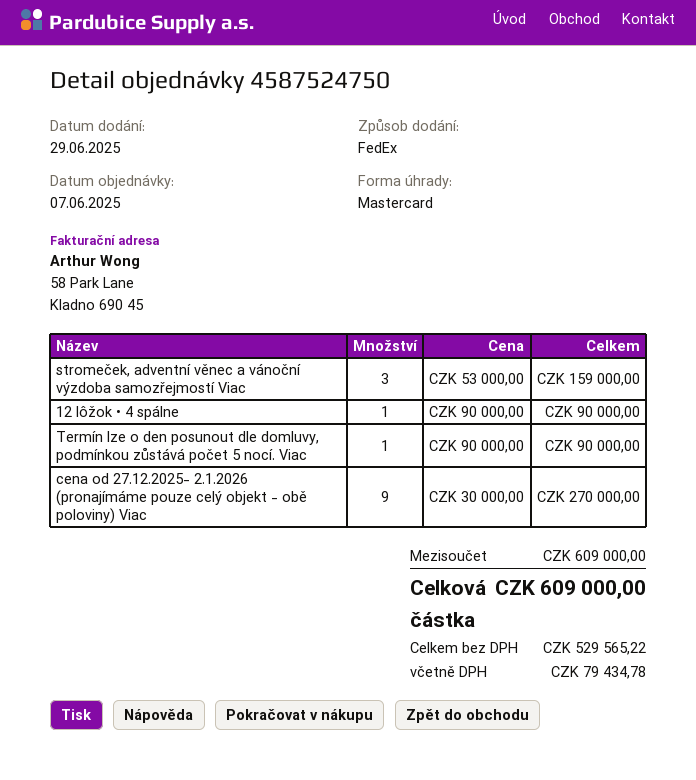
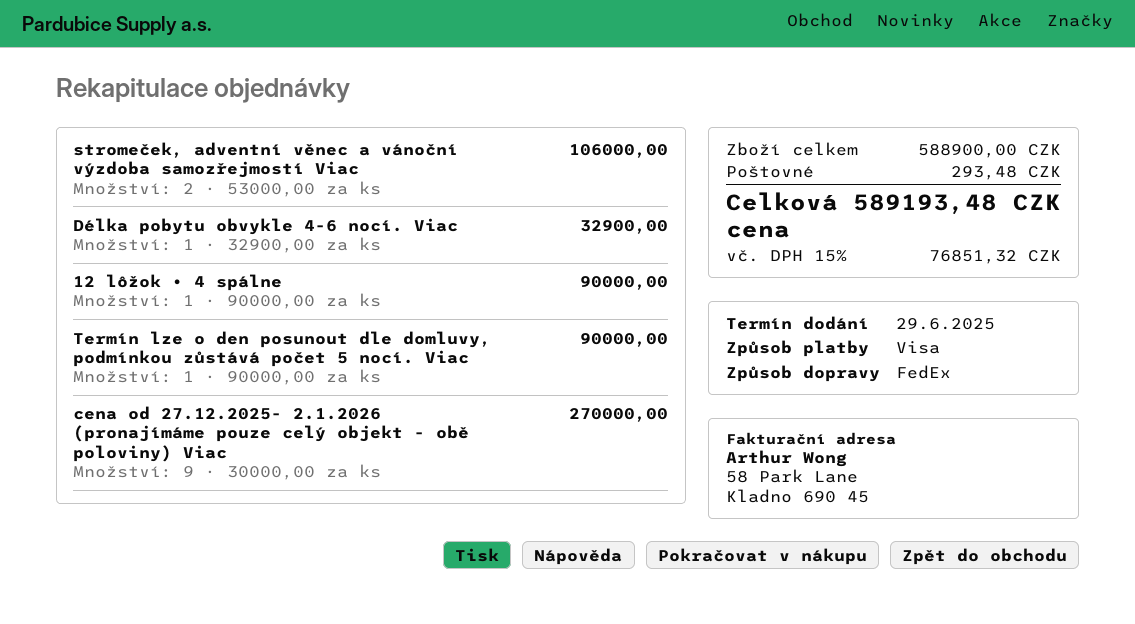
payment method: Mastercard -> Visa
stromeček, adventní věnec a vánoční výzdoba samozřejmostí Viac: 3 x 53000.00 = 159000.00 -> 2 x 53000.00 = 106000.00
Délka pobytu obvykle 4-6 nocí. Viac: none -> 1 x 32900.00 = 32900.00
subtotal: 609000.00 -> 588900.00
shipping: none -> 293.48
tax: 79434.78 -> 76851.32
total: 609000.00 -> 589193.48

